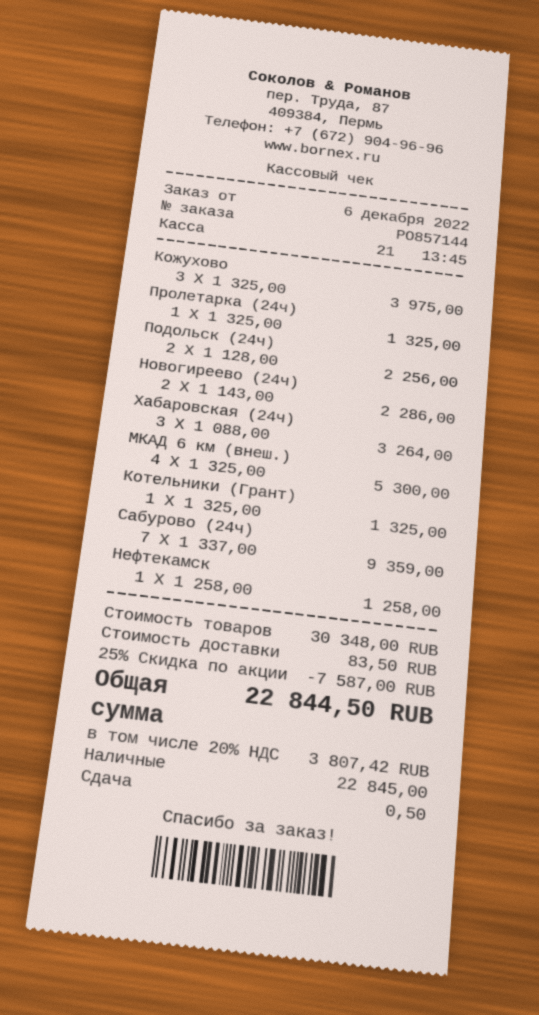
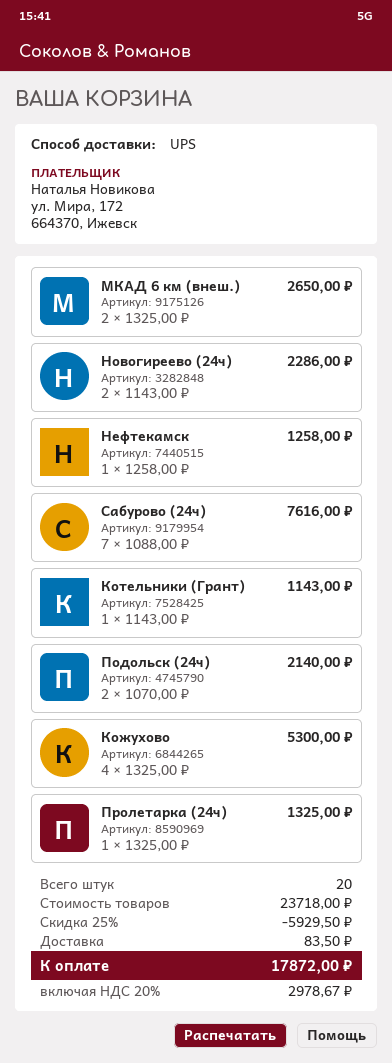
Кожухово: 3 x 1325.00 = 3975.00 -> 4 x 1325.00 = 5300.00
Подольск (24ч): 2 x 1128.00 = 2256.00 -> 2 x 1070.00 = 2140.00
Хабаровская (24ч): 3 x 1088.00 = 3264.00 -> none
МКАД 6 км (внеш.): 4 x 1325.00 = 5300.00 -> 2 x 1325.00 = 2650.00
Котельники (Грант): 1 x 1325.00 = 1325.00 -> 1 x 1143.00 = 1143.00
Сабурово (24ч): 7 x 1337.00 = 9359.00 -> 7 x 1088.00 = 7616.00
subtotal: 30348.00 -> 23718.00
discount: 25% = 7587.00 -> 25% = 5929.50
tax: 20% = 3807.42 -> 20% = 2978.67
total: 22844.50 -> 17872.00

